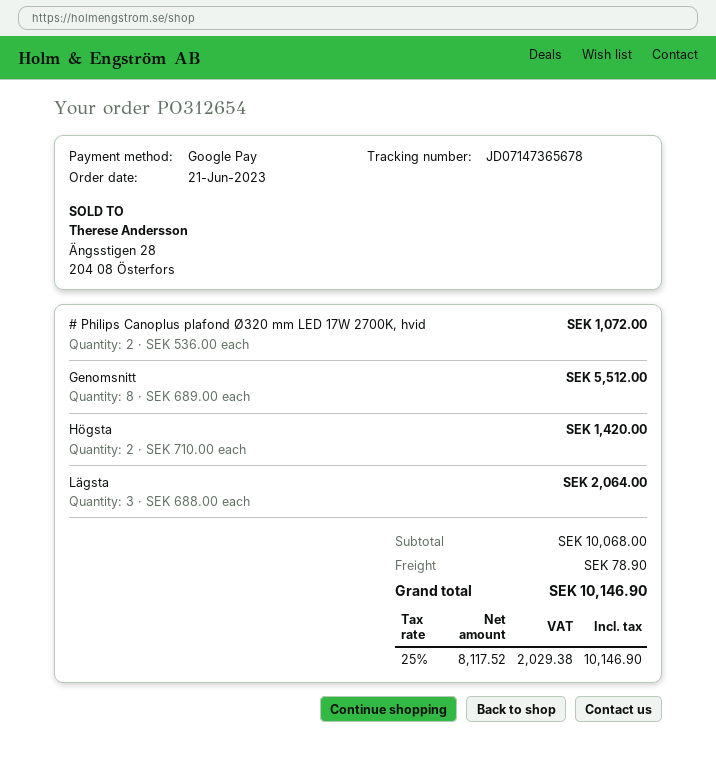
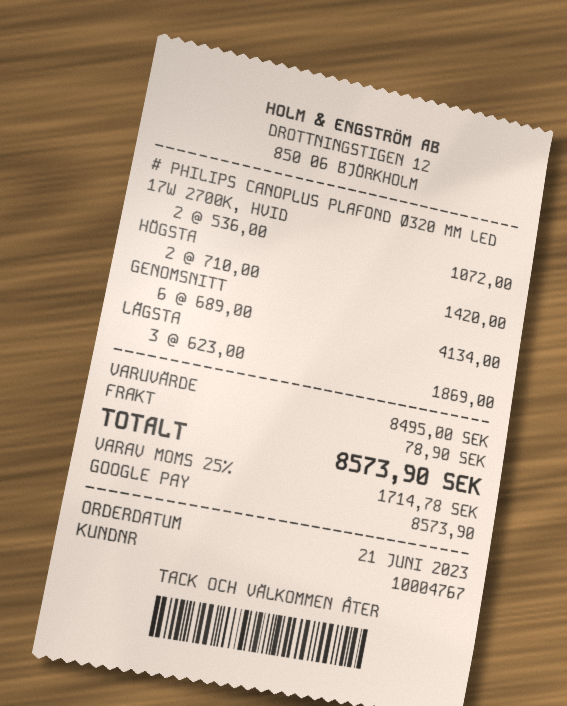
Genomsnitt: 8 x 689.00 = 5512.00 -> 6 x 689.00 = 4134.00
Lägsta: 3 x 688.00 = 2064.00 -> 3 x 623.00 = 1869.00
subtotal: 10068.00 -> 8495.00
tax: 25% = 2029.38 -> 25% = 1714.78
total: 10146.90 -> 8573.90

